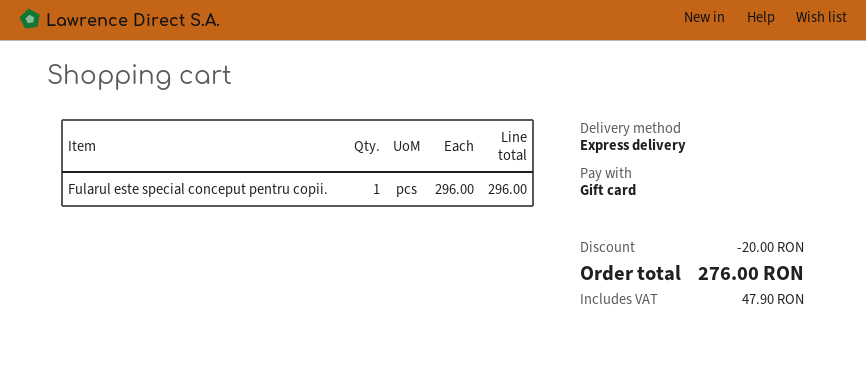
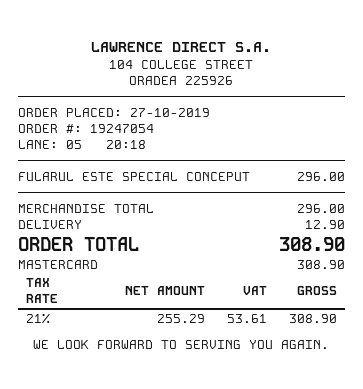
payment method: gift card -> Mastercard
discount: 20.00 -> none
shipping: none -> 12.90
tax: 47.90 -> 53.61
total: 276.00 -> 308.90

